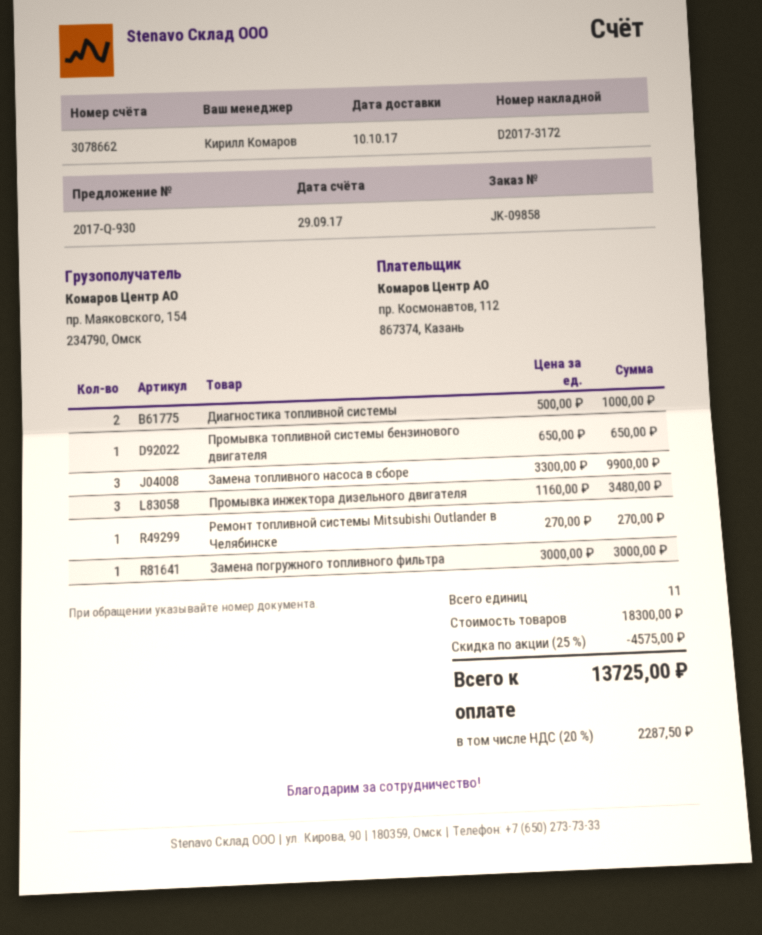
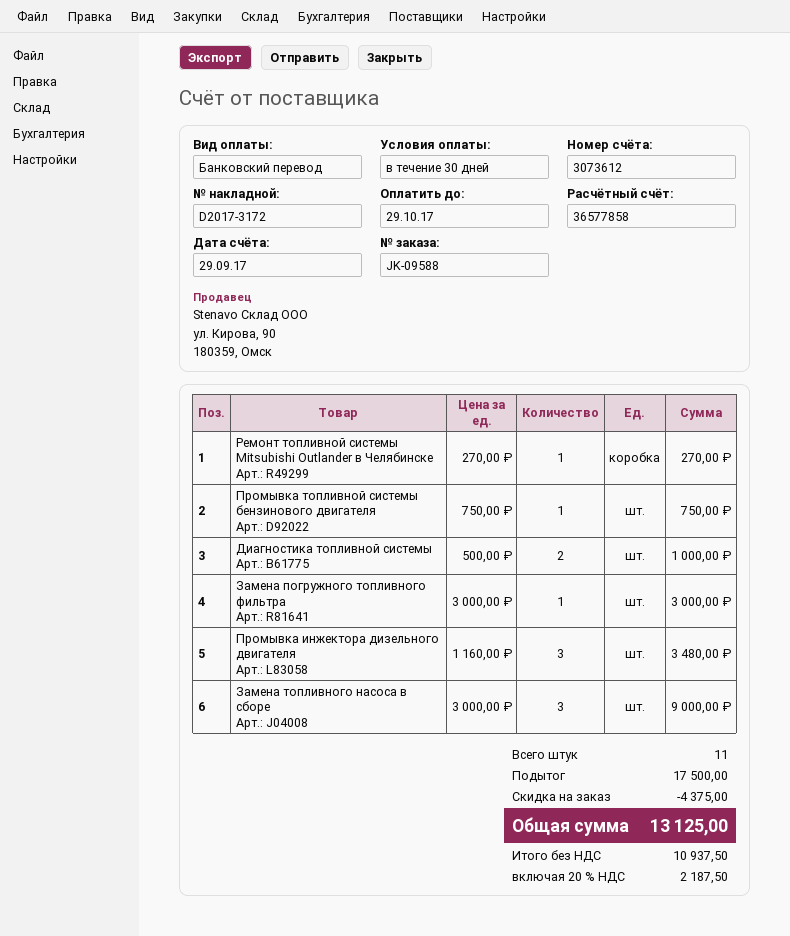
order number: JK-09858 -> JK-09588
invoice number: 3078662 -> 3073612
Промывка топливной системы бензинового двигателя: 1 x 650.00 = 650.00 -> 1 x 750.00 = 750.00
Замена топливного насоса в сборе: 3 x 3300.00 = 9900.00 -> 3 x 3000.00 = 9000.00
subtotal: 18300.00 -> 17500.00
discount: 4575.00 -> 4375.00
tax: 20% = 2287.50 -> 20% = 2187.50
total: 13725.00 -> 13125.00

